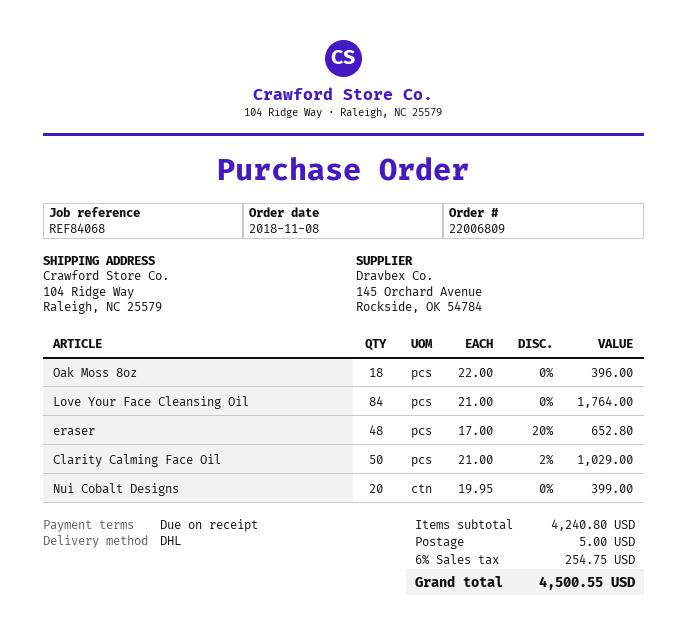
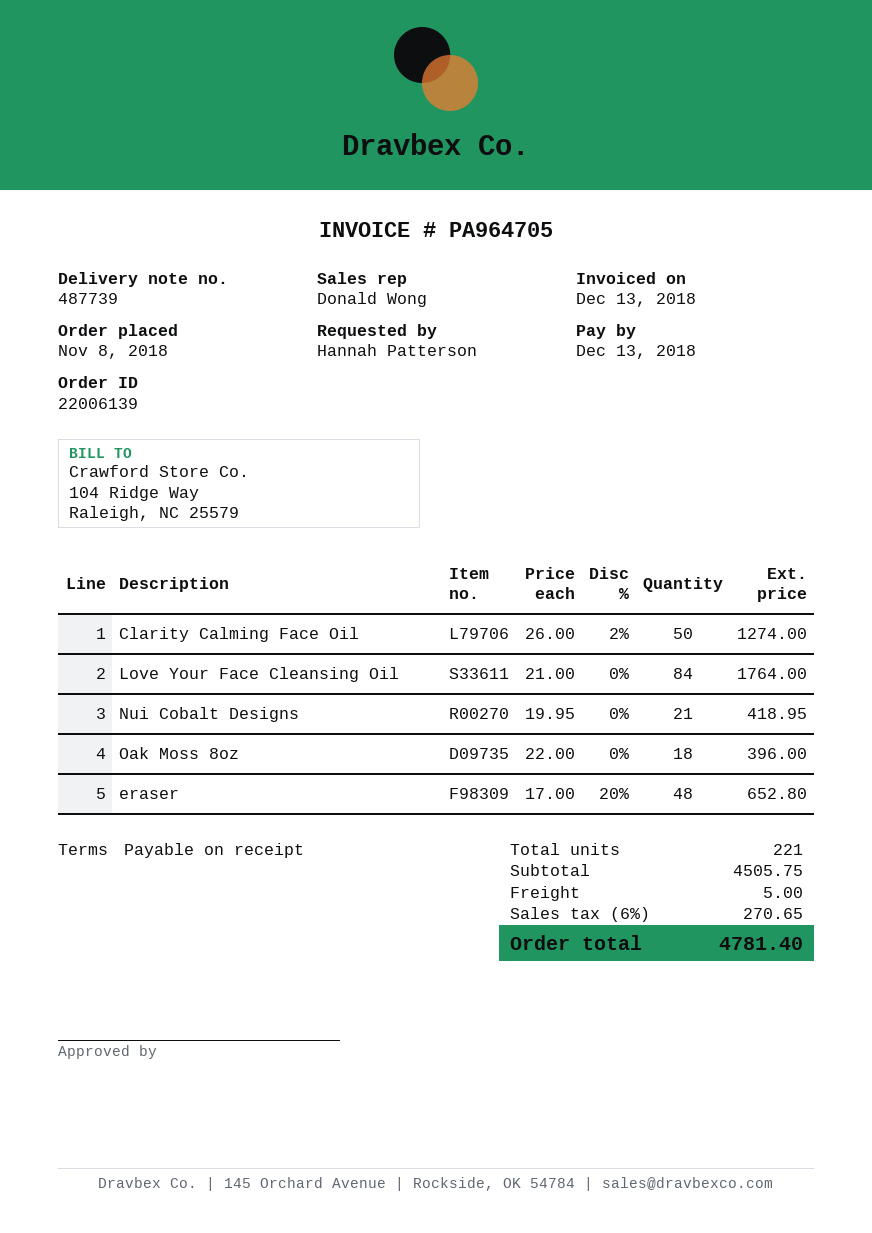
order number: 22006809 -> 22006139
Clarity Calming Face Oil: 50 x 21.00 - 2% = 1029.00 -> 50 x 26.00 - 2% = 1274.00
Nui Cobalt Designs: 20 x 19.95 = 399.00 -> 21 x 19.95 = 418.95
subtotal: 4240.80 -> 4505.75
tax: 6% = 254.75 -> 6% = 270.65
total: 4500.55 -> 4781.40

